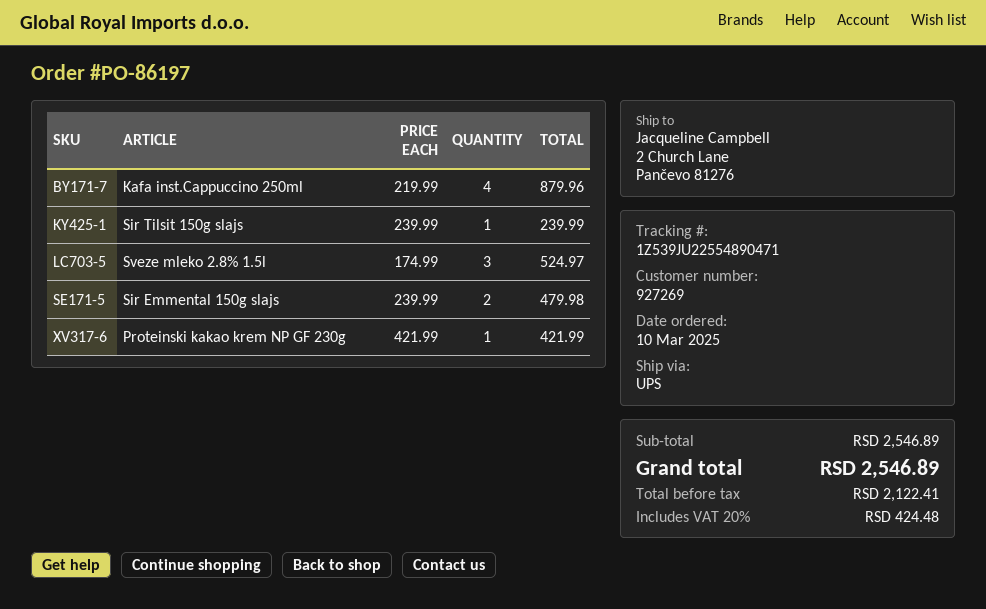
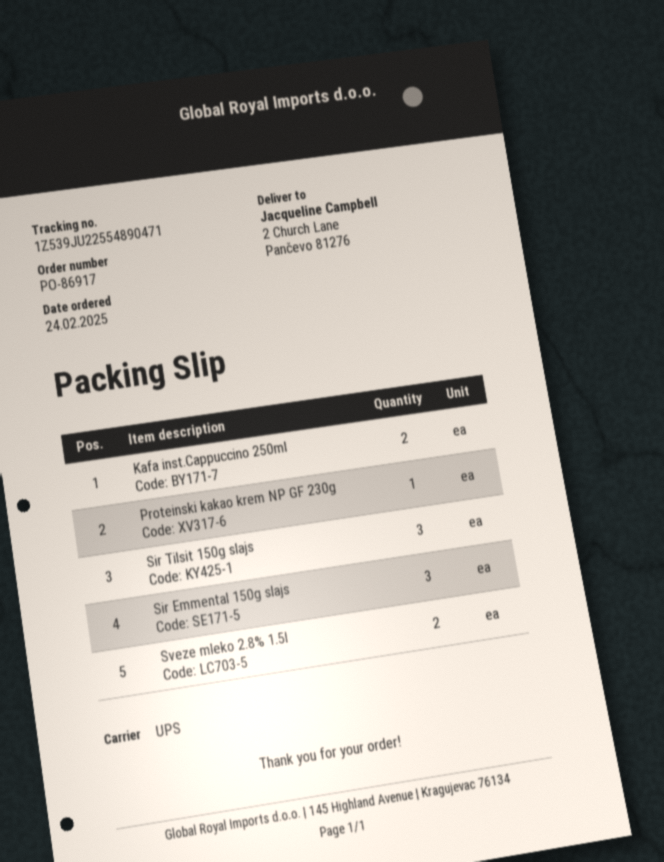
order number: PO-86197 -> PO-86917
order date: 2025-03-10 -> 2025-02-24
Kafa inst.Cappuccino 250ml: 4 -> 2
Sir Tilsit 150g slajs: 1 -> 3
Sveze mleko 2.8% 1.5l: 3 -> 2
Sir Emmental 150g slajs: 2 -> 3

